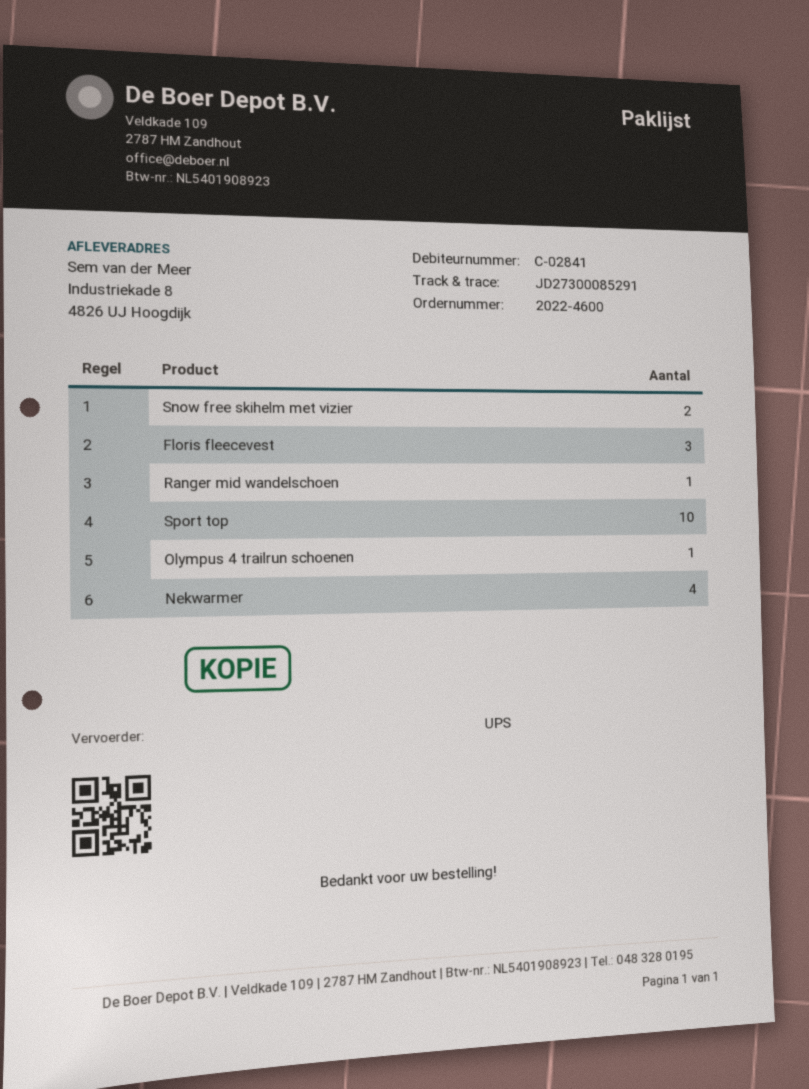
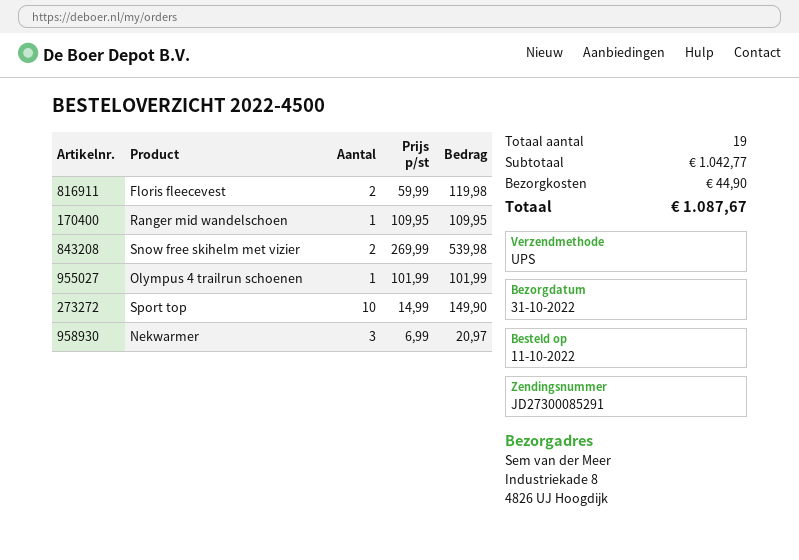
order number: 2022-4600 -> 2022-4500
Floris fleecevest: 3 -> 2
Nekwarmer: 4 -> 3

